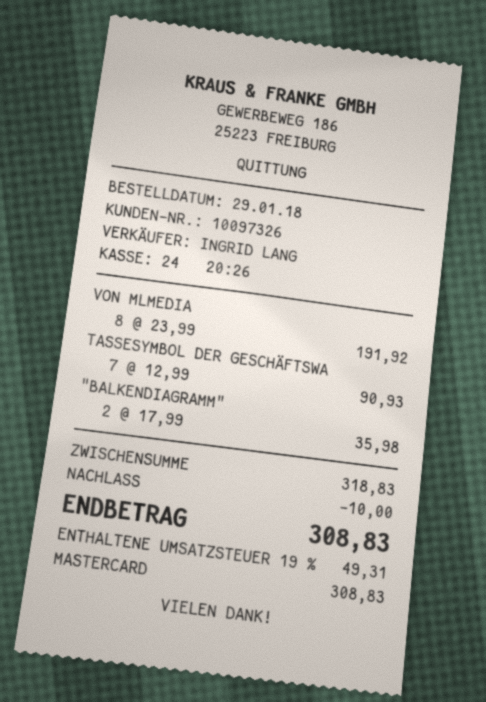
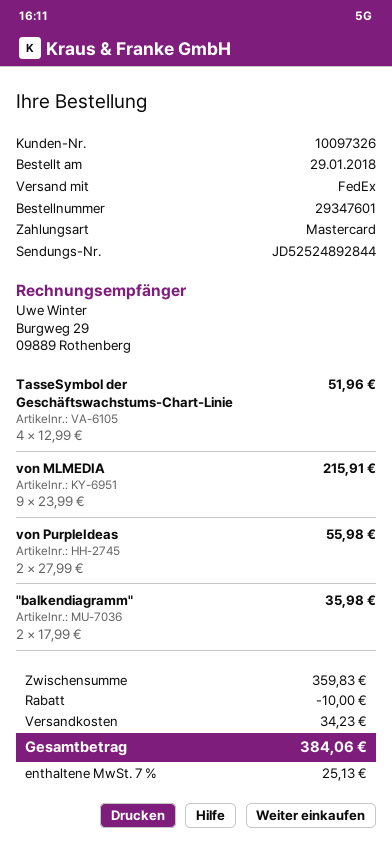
VON MLMEDIA: 8 x 23.99 = 191.92 -> 9 x 23.99 = 215.91
TASSESYMBOL DER GESCHÄFTSWA: 7 x 12.99 = 90.93 -> 4 x 12.99 = 51.96
von PurpleIdeas: none -> 2 x 27.99 = 55.98
subtotal: 318.83 -> 359.83
shipping: none -> 34.23
tax: 19% = 49.31 -> 7% = 25.13
total: 308.83 -> 384.06

